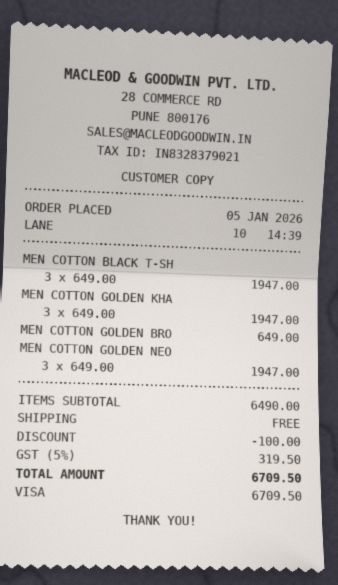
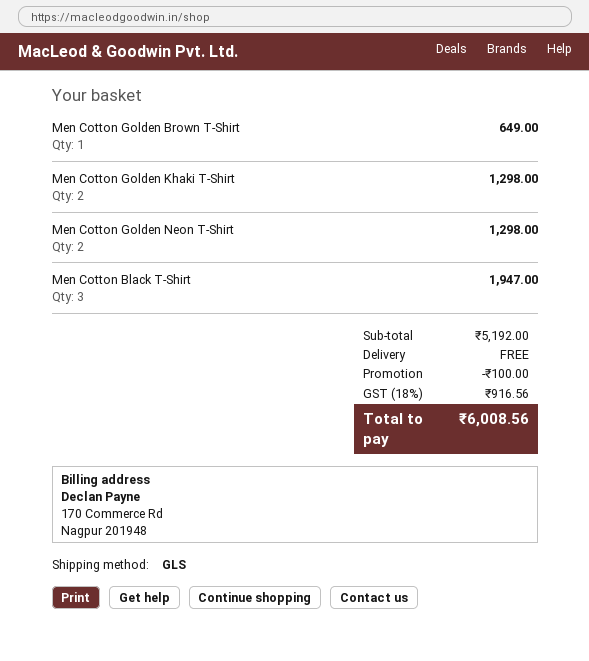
MEN COTTON GOLDEN KHA: 3 for 1947.00 -> 2 for 1298.00
MEN COTTON GOLDEN NEO: 3 for 1947.00 -> 2 for 1298.00
subtotal: 6490.00 -> 5192.00
tax: 5% = 319.50 -> 18% = 916.56
total: 6709.50 -> 6008.56

